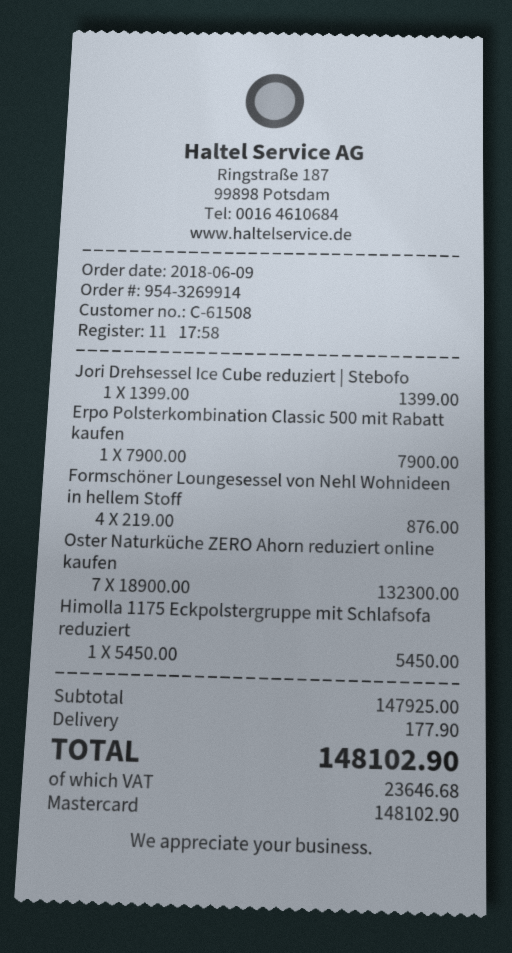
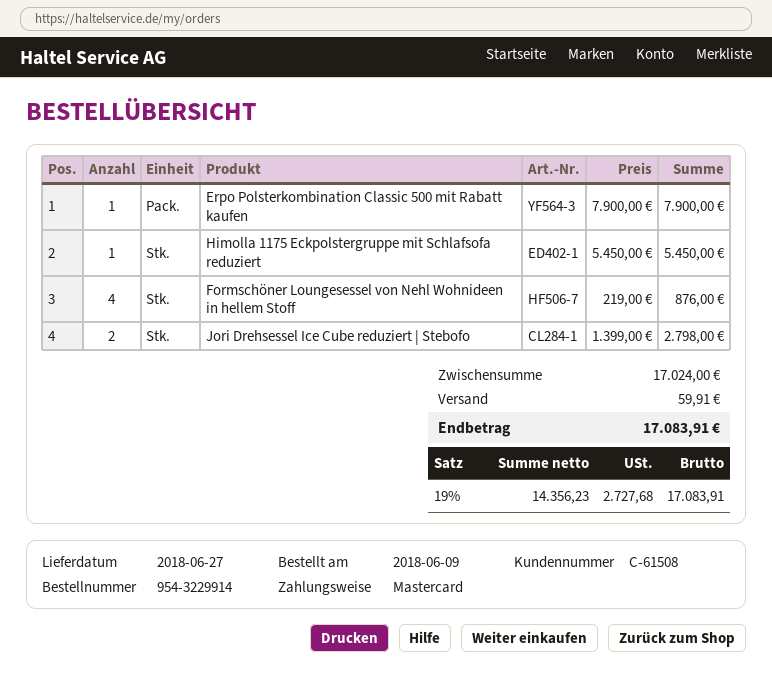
order number: 954-3269914 -> 954-3229914
Jori Drehsessel Ice Cube reduziert | Stebofo: 1 x 1399.00 = 1399.00 -> 2 x 1399.00 = 2798.00
Oster Naturküche ZERO Ahorn reduziert online kaufen: 7 x 18900.00 = 132300.00 -> none
subtotal: 147925.00 -> 17024.00
shipping: 177.90 -> 59.91
tax: 23646.68 -> 2727.68
total: 148102.90 -> 17083.91

